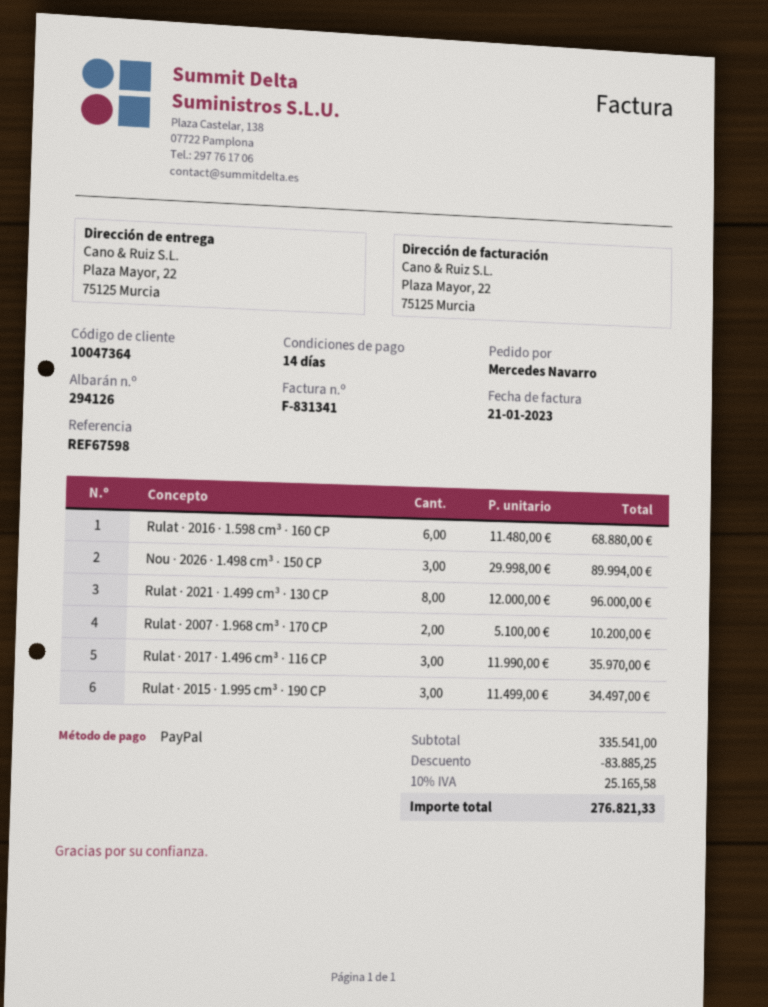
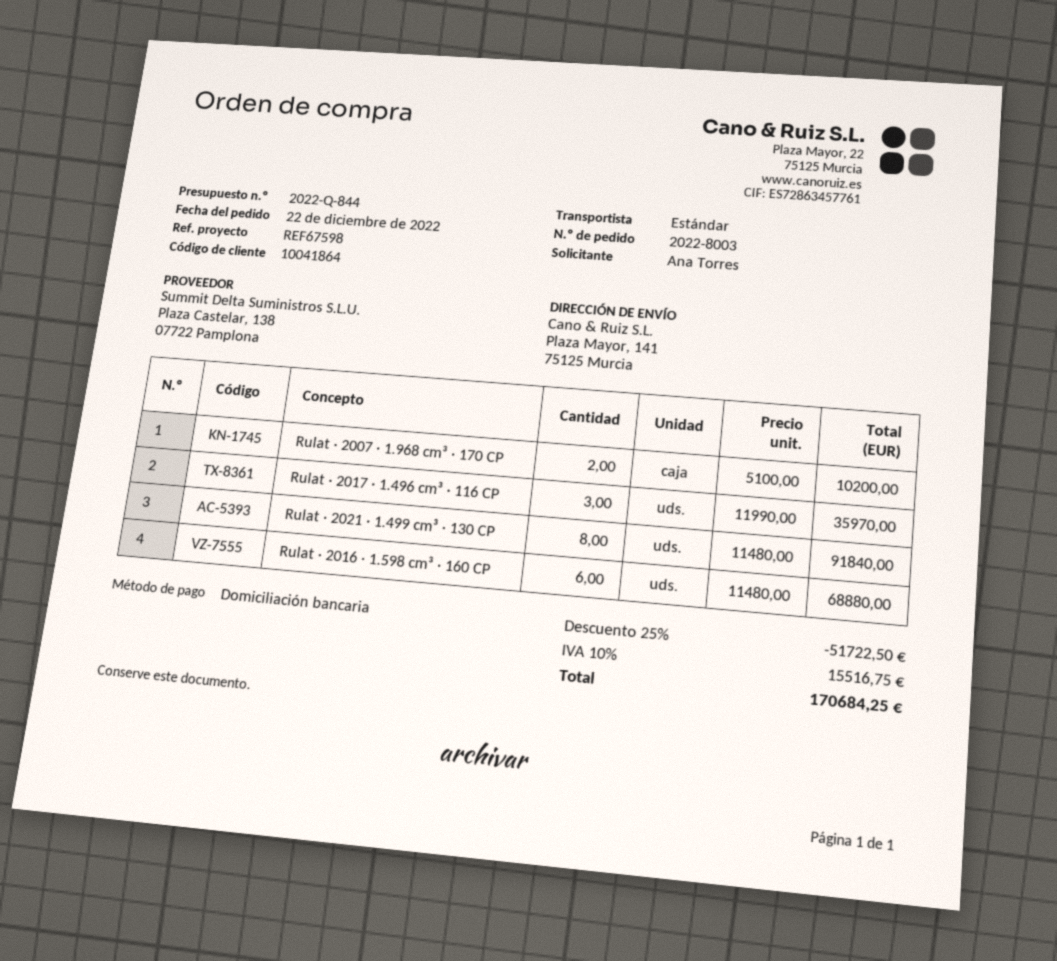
customer number: 10047364 -> 10041864
ordered by: Mercedes Navarro -> Ana Torres
payment method: PayPal -> direct debit
ship to: Plaza Mayor, 22, 75125 Murcia -> Plaza Mayor, 141, 75125 Murcia
Nou · 2026 · 1.498 cm³ · 150 CP: 3 x 29998.00 = 89994.00 -> none
Rulat · 2021 · 1.499 cm³ · 130 CP: 8 x 12000.00 = 96000.00 -> 8 x 11480.00 = 91840.00
Rulat · 2015 · 1.995 cm³ · 190 CP: 3 x 11499.00 = 34497.00 -> none
discount: 83885.25 -> 51722.50
tax: 10% = 25165.58 -> 10% = 15516.75
total: 276821.33 -> 170684.25

